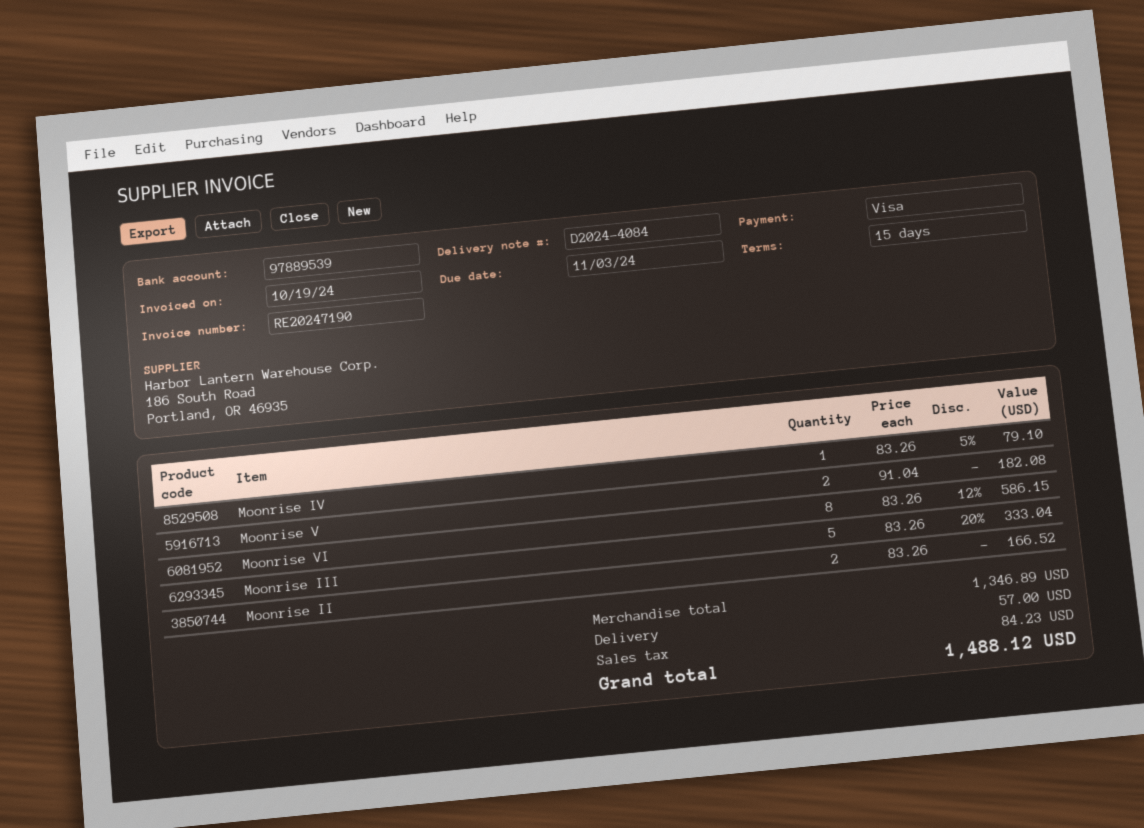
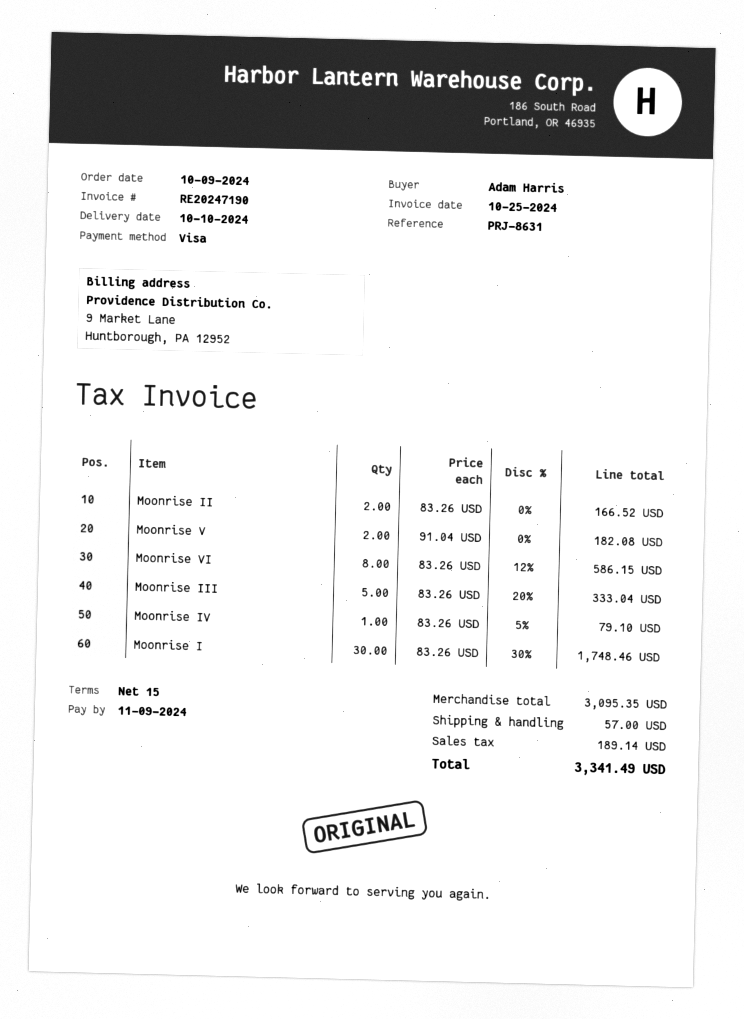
invoice date: 2024-10-19 -> 2024-10-25
due date: 2024-11-03 -> 2024-11-09
Moonrise I: none -> 30 x 83.26 - 30% = 1748.46
subtotal: 1346.89 -> 3095.35
tax: 84.23 -> 189.14
total: 1488.12 -> 3341.49

